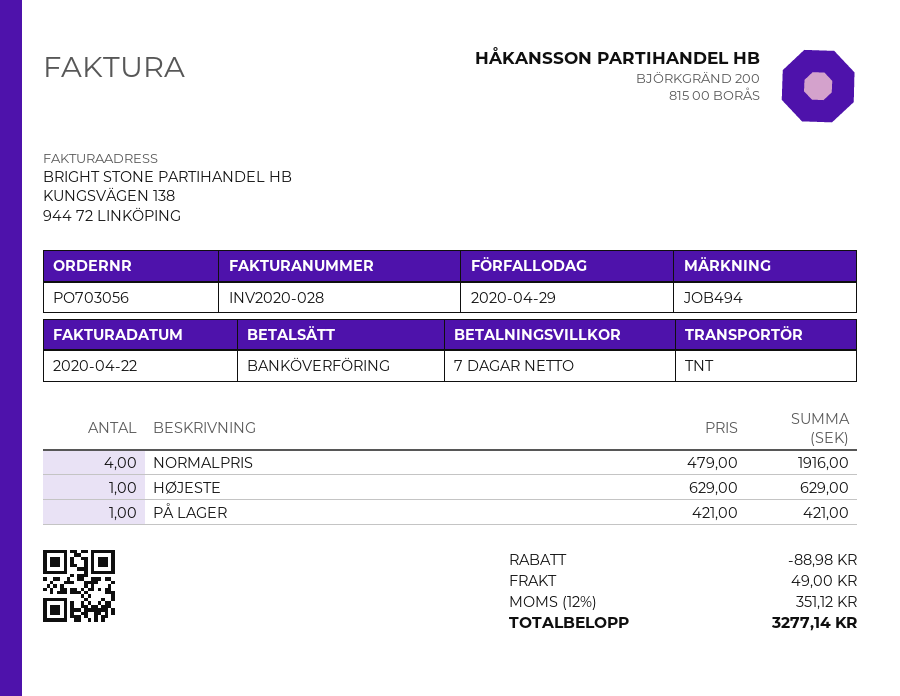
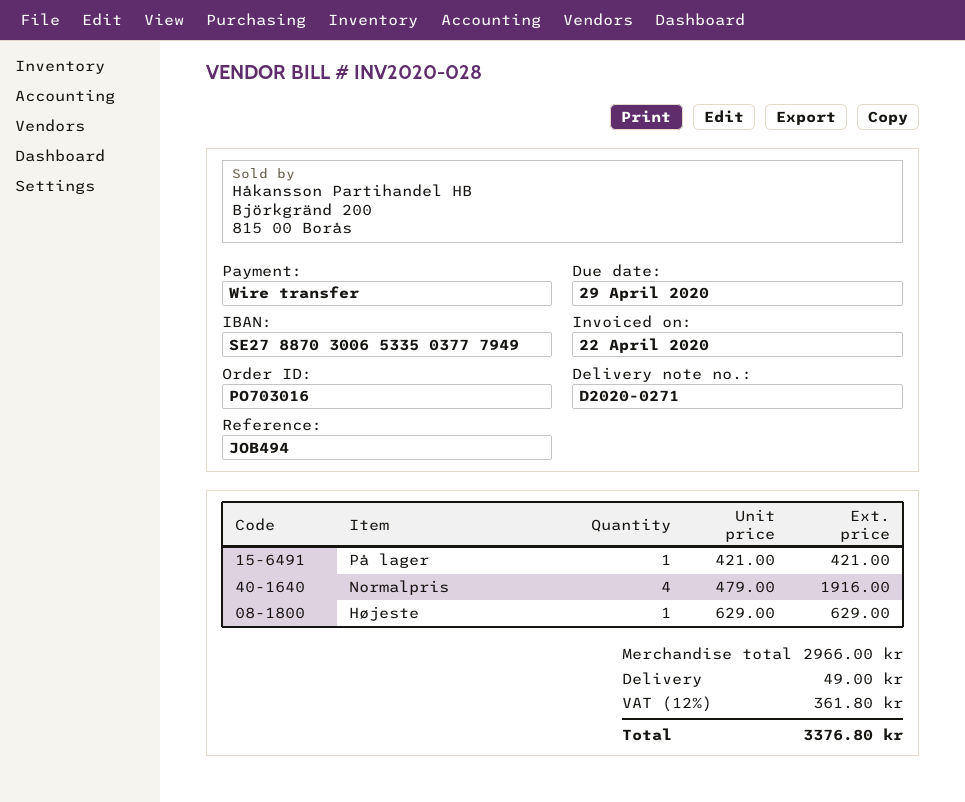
order number: PO703056 -> PO703016
discount: 88.98 -> none
tax: 12% = 351.12 -> 12% = 361.80
total: 3277.14 -> 3376.80

